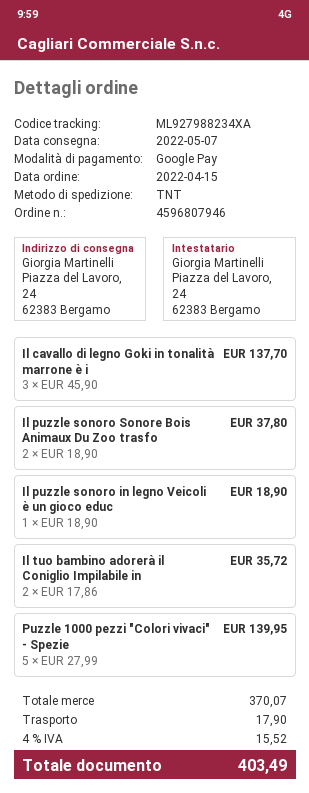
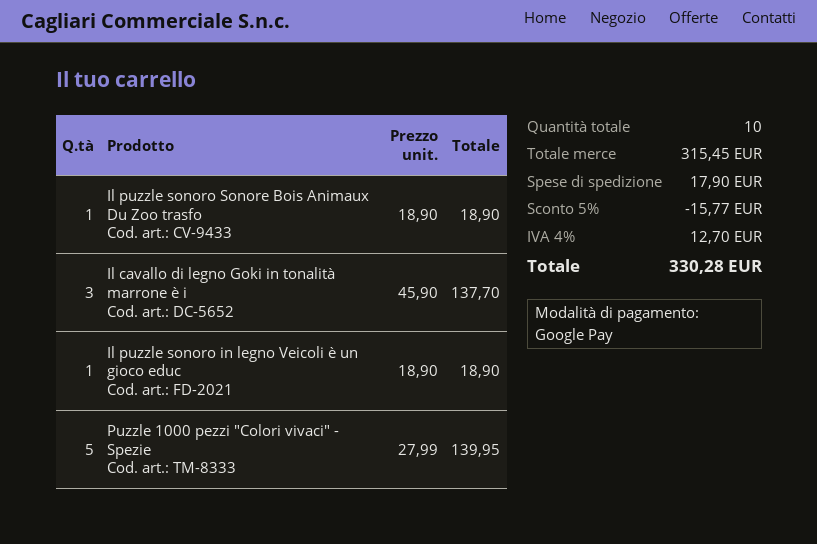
Il puzzle sonoro Sonore Bois Animaux Du Zoo trasfo: 2 x 18.90 = 37.80 -> 1 x 18.90 = 18.90
Il tuo bambino adorerà il Coniglio Impilabile in: 2 x 17.86 = 35.72 -> none
subtotal: 370.07 -> 315.45
discount: none -> 5% = 15.77
tax: 4% = 15.52 -> 4% = 12.70
total: 403.49 -> 330.28

